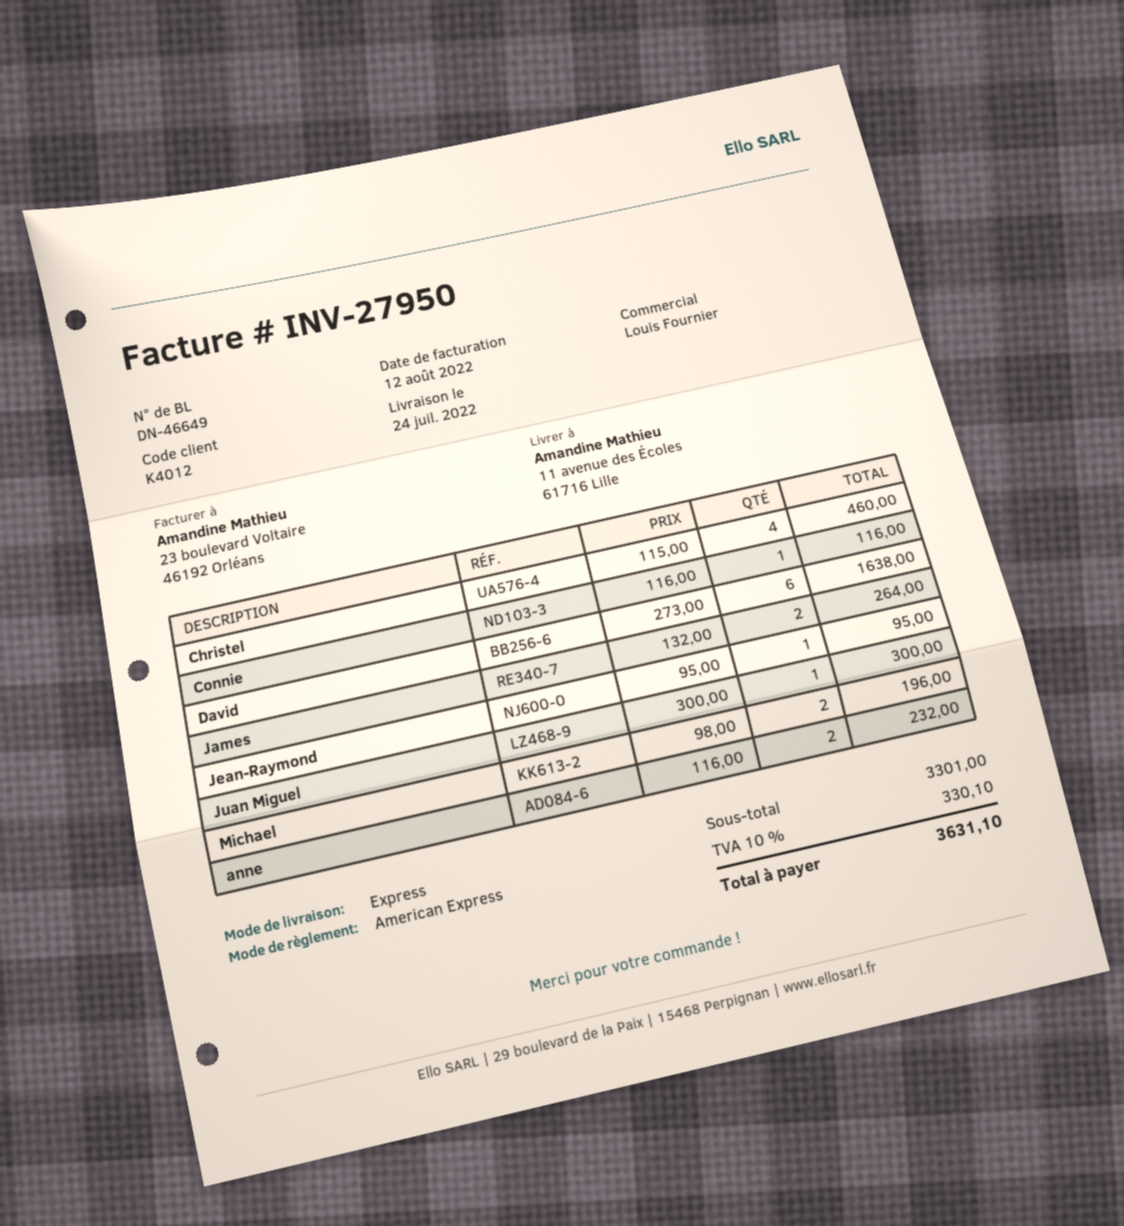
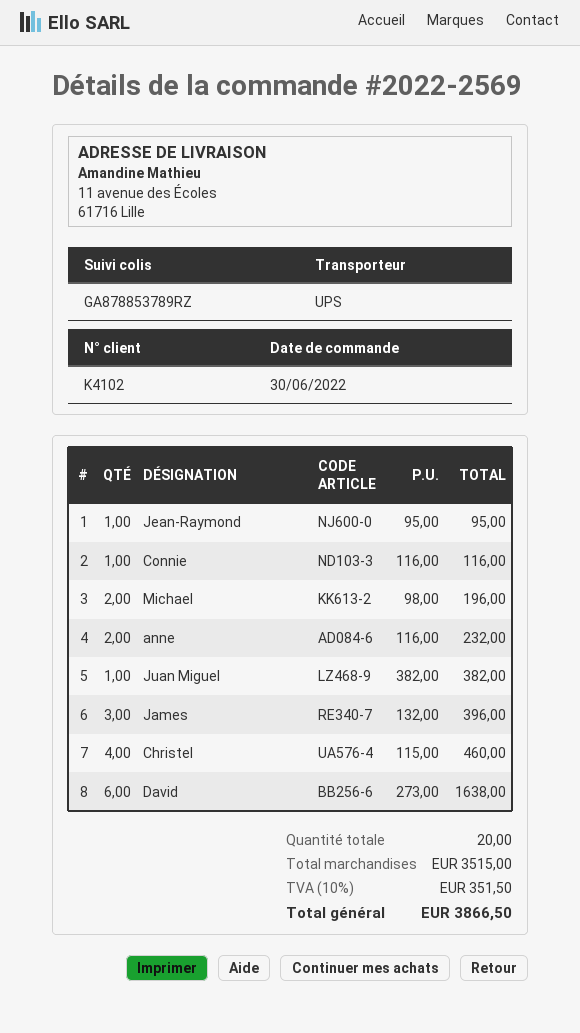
customer number: K4012 -> K4102
shipping method: express -> UPS
James: 2 x 132.00 = 264.00 -> 3 x 132.00 = 396.00
Juan Miguel: 1 x 300.00 = 300.00 -> 1 x 382.00 = 382.00
subtotal: 3301.00 -> 3515.00
tax: 10% = 330.10 -> 10% = 351.50
total: 3631.10 -> 3866.50

